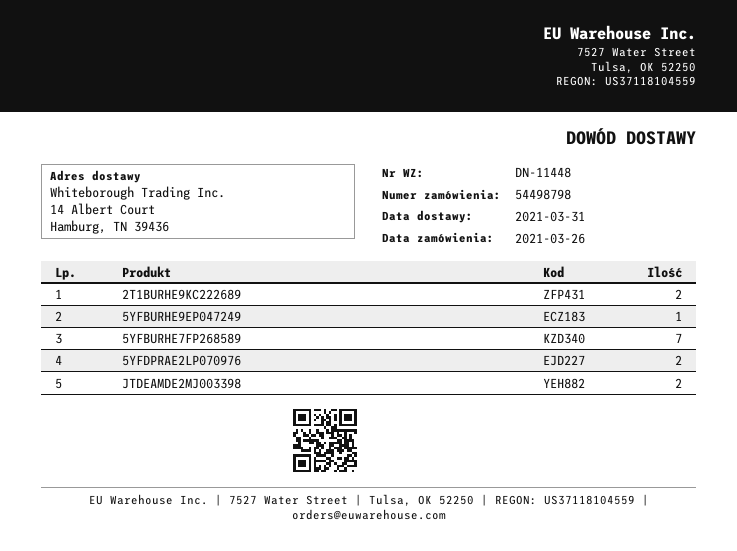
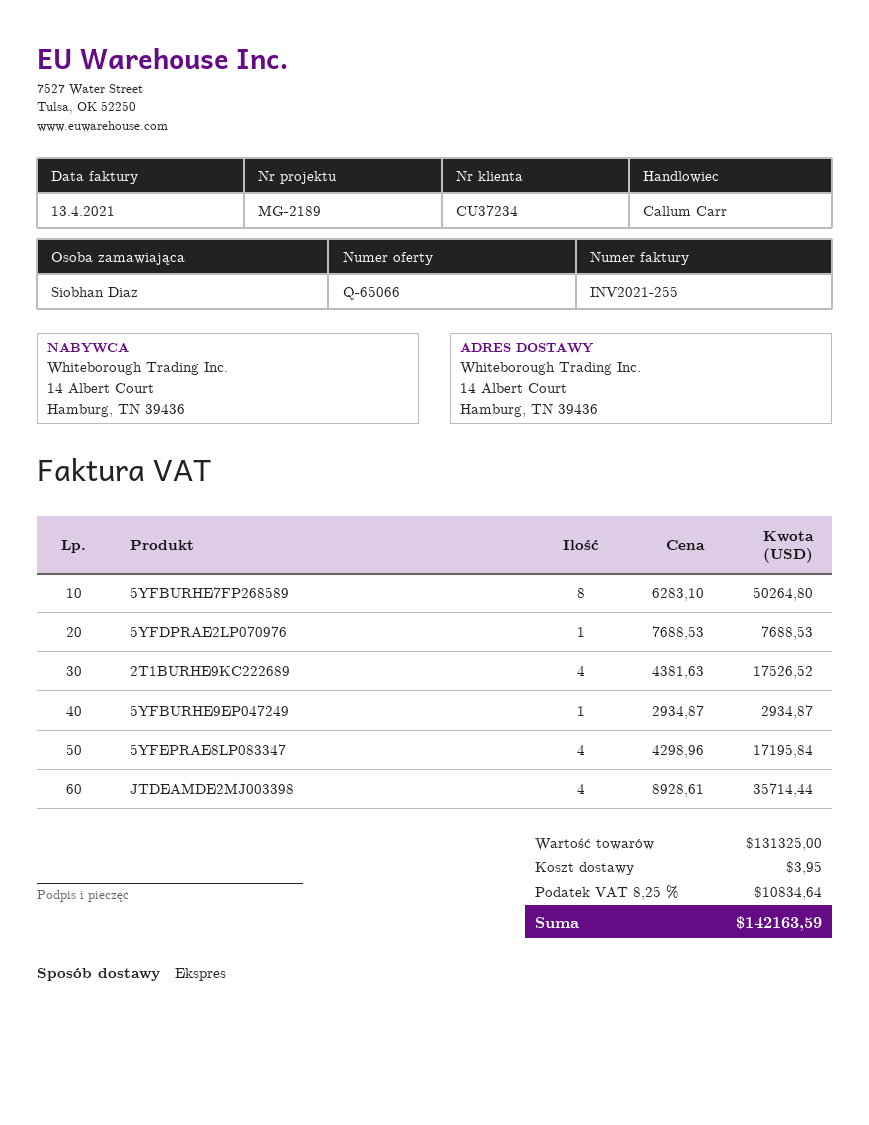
2T1BURHE9KC222689: 2 -> 4
5YFBURHE7FP268589: 7 -> 8
5YFDPRAE2LP070976: 2 -> 1
JTDEAMDE2MJ003398: 2 -> 4
5YFEPRAE8LP083347: none -> 4

